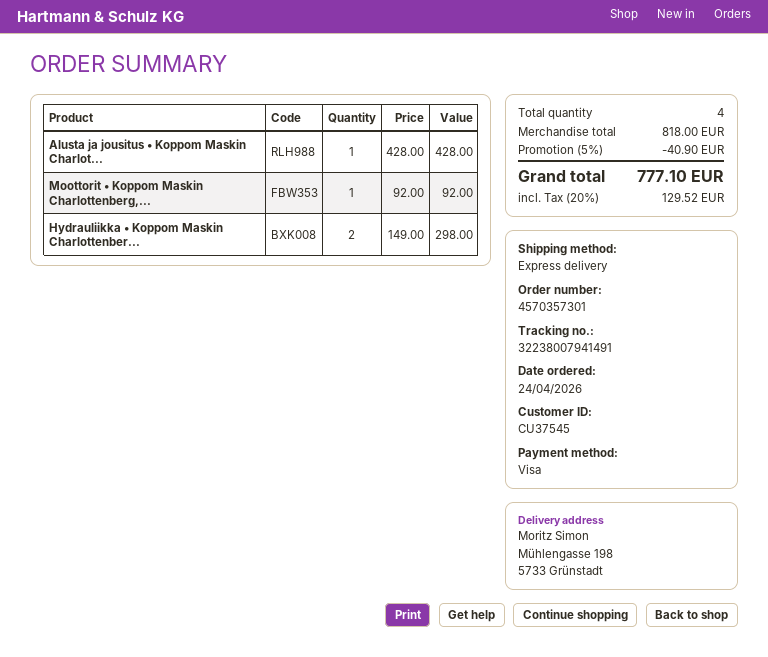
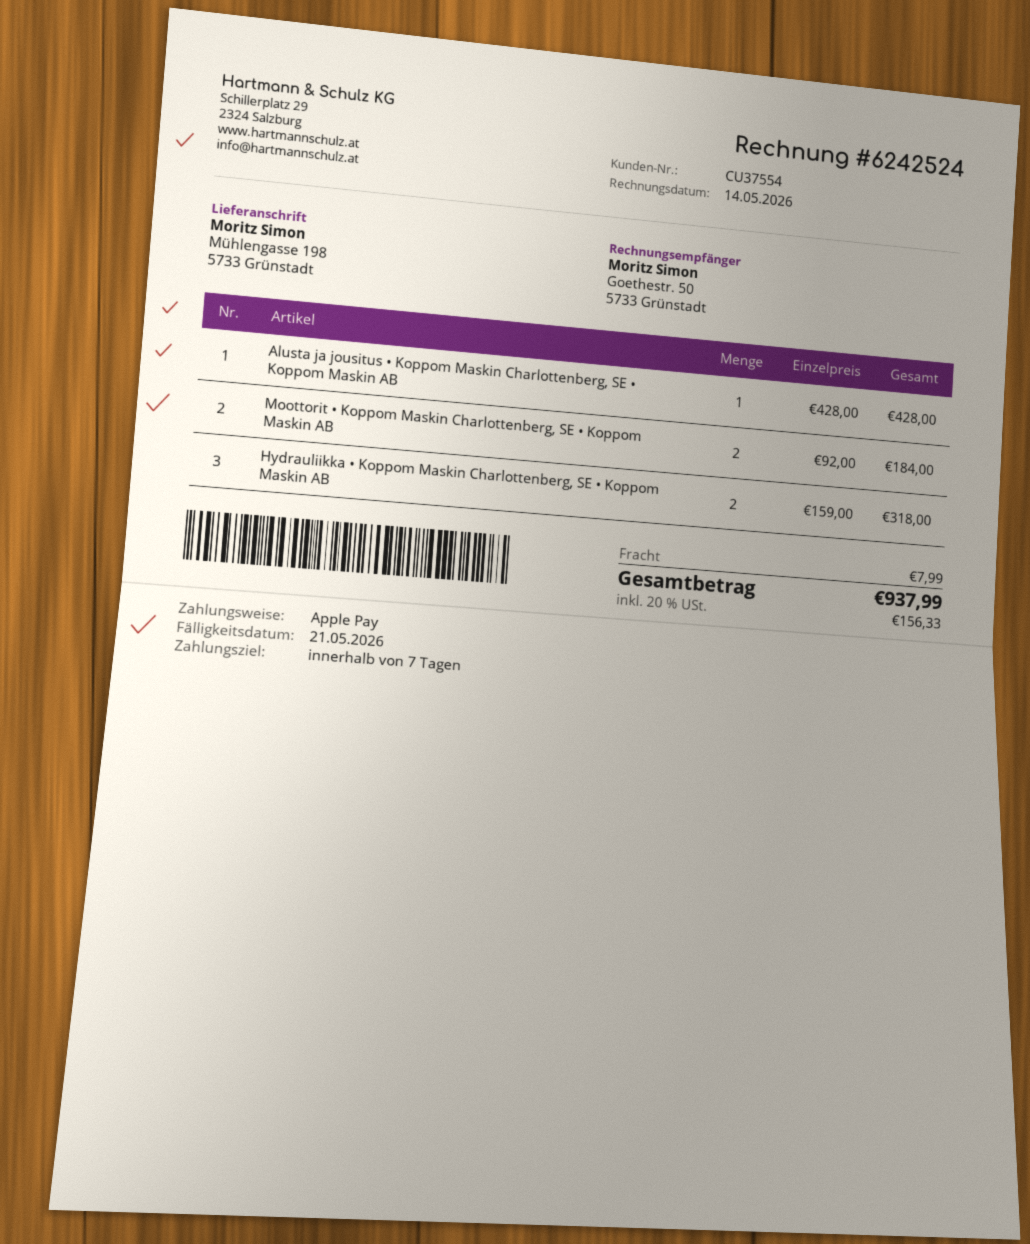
customer number: CU37545 -> CU37554
payment method: Visa -> Apple Pay
Moottorit • Koppom Maskin Charlottenberg,...: 1 x 92.00 = 92.00 -> 2 x 92.00 = 184.00
Hydrauliikka • Koppom Maskin Charlottenber...: 2 x 149.00 = 298.00 -> 2 x 159.00 = 318.00
discount: 5% = 40.90 -> none
shipping: none -> 7.99
tax: 20% = 129.52 -> 20% = 156.33
total: 777.10 -> 937.99

